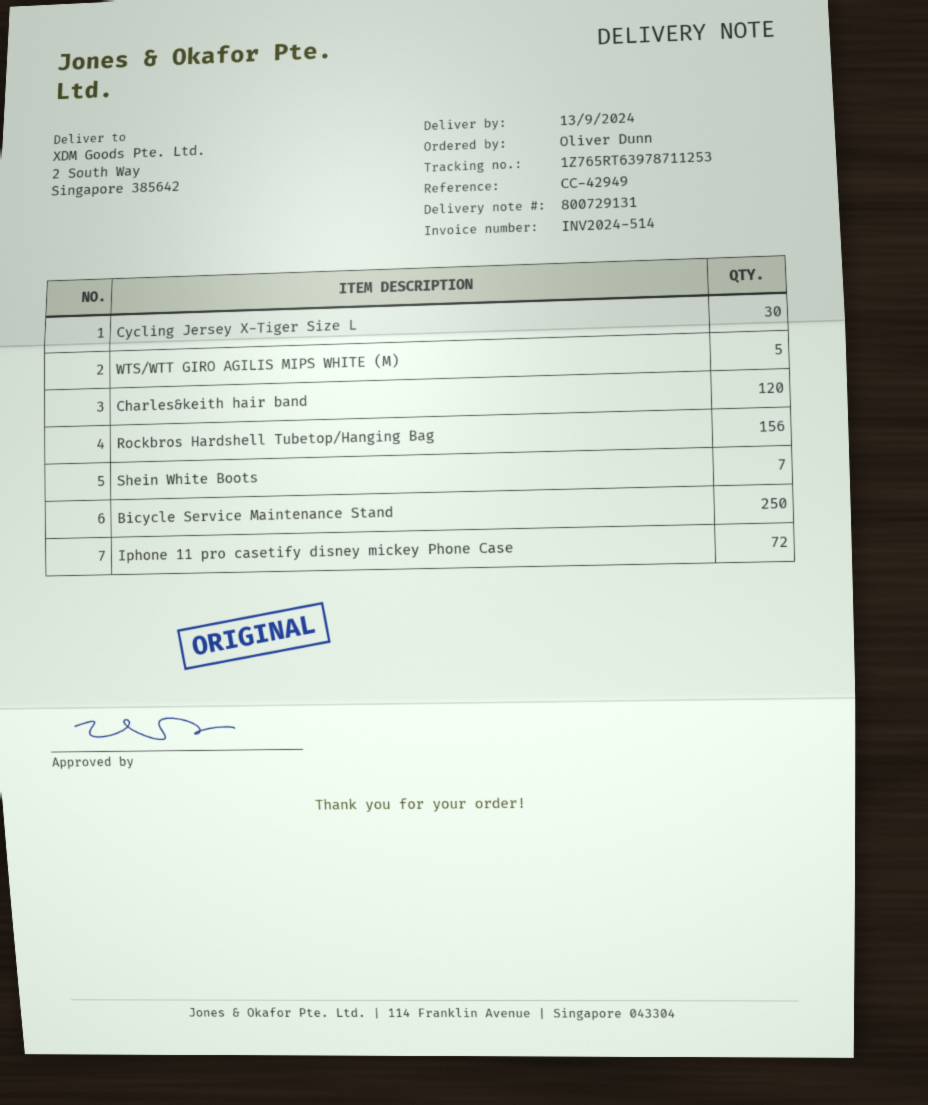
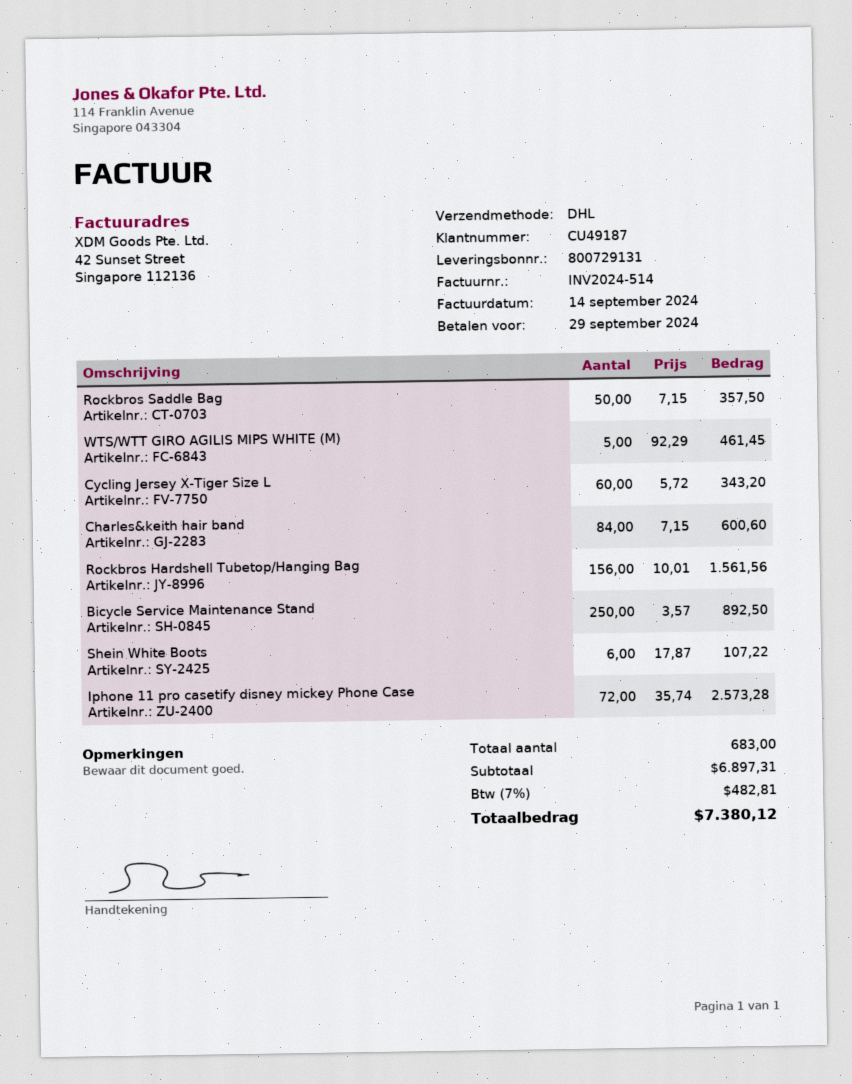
Cycling Jersey X-Tiger Size L: 30 -> 60
Charles&keith hair band: 120 -> 84
Shein White Boots: 7 -> 6
Rockbros Saddle Bag: none -> 50

